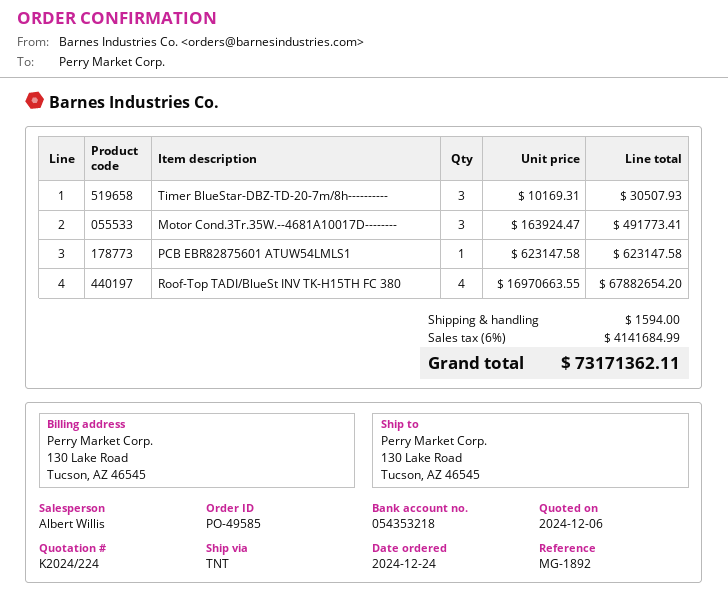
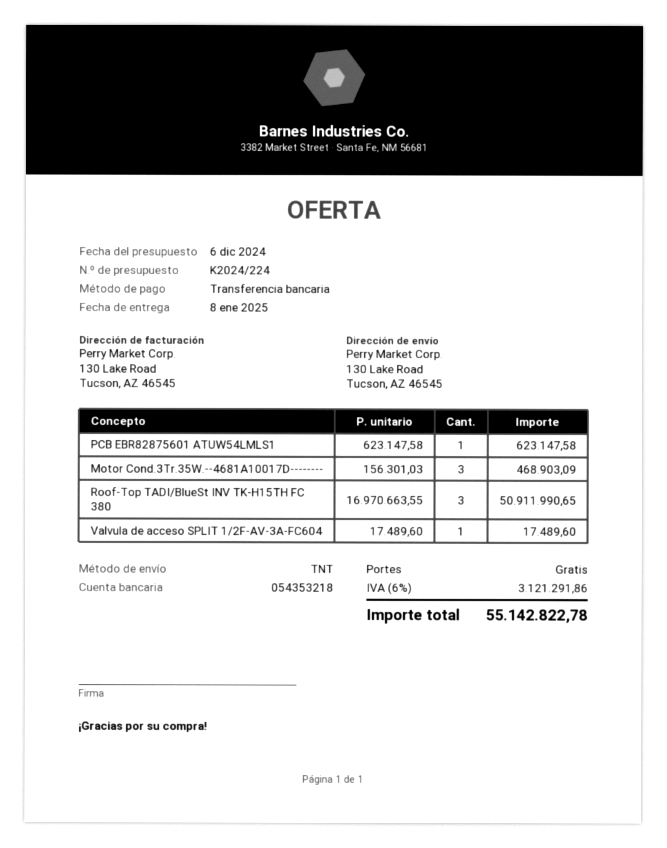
Timer BlueStar-DBZ-TD-20-7m/8h----------: 3 x 10169.31 = 30507.93 -> none
Motor Cond.3Tr.35W.--4681A10017D--------: 3 x 163924.47 = 491773.41 -> 3 x 156301.03 = 468903.09
Roof-Top TADI/BlueSt INV TK-H15TH FC 380: 4 x 16970663.55 = 67882654.20 -> 3 x 16970663.55 = 50911990.65
Valvula de acceso SPLIT 1/2F-AV-3A-FC604: none -> 1 x 17489.60 = 17489.60
shipping: 1594.00 -> 0.00
tax: 6% = 4141684.99 -> 6% = 3121291.86
total: 73171362.11 -> 55142822.78

